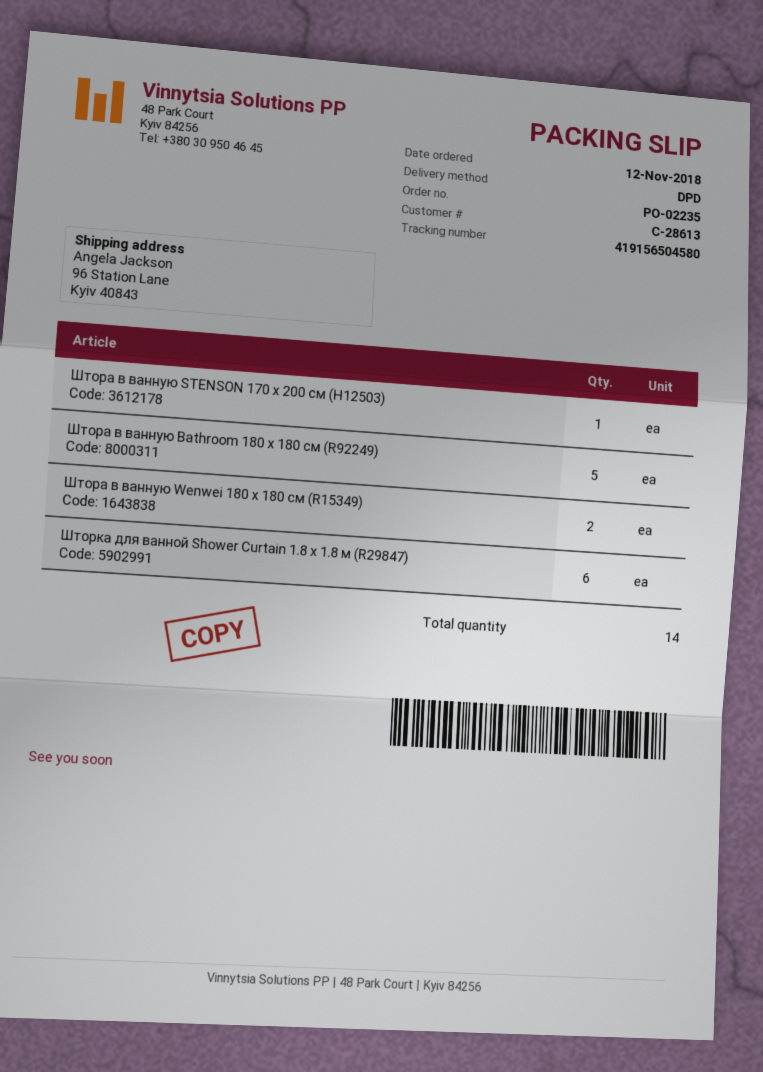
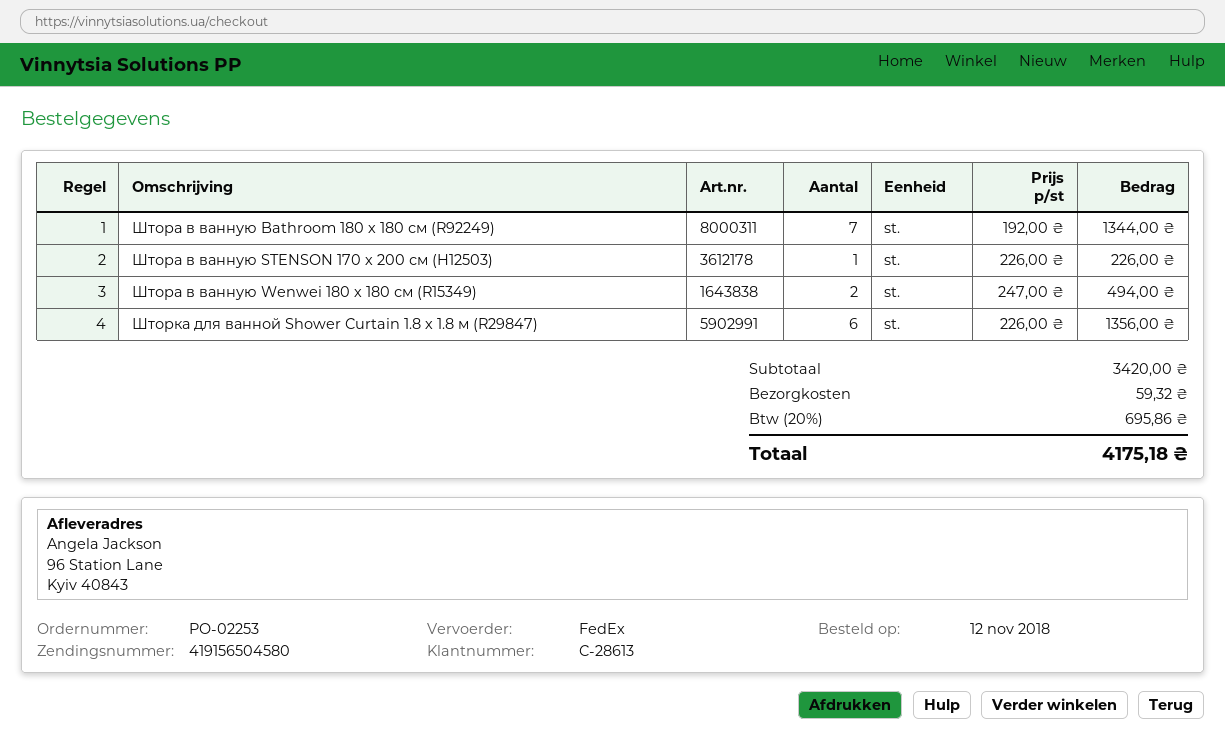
order number: PO-02235 -> PO-02253
shipping method: DPD -> FedEx
Штора в ванную Bathroom 180 х 180 см (R92249): 5 -> 7

